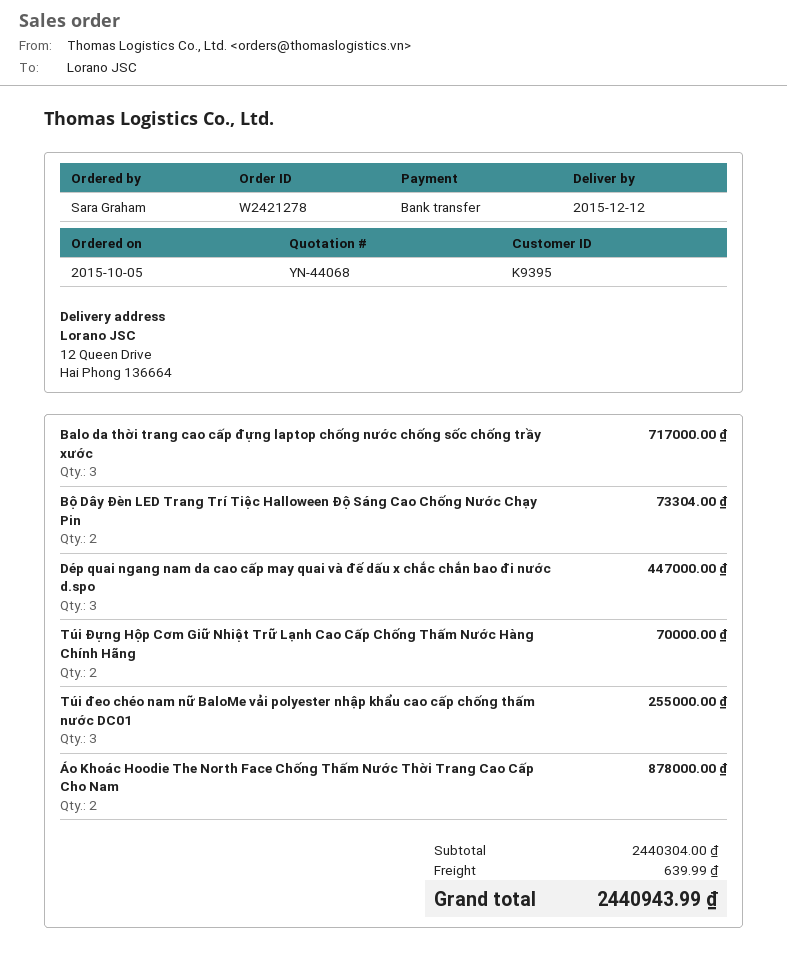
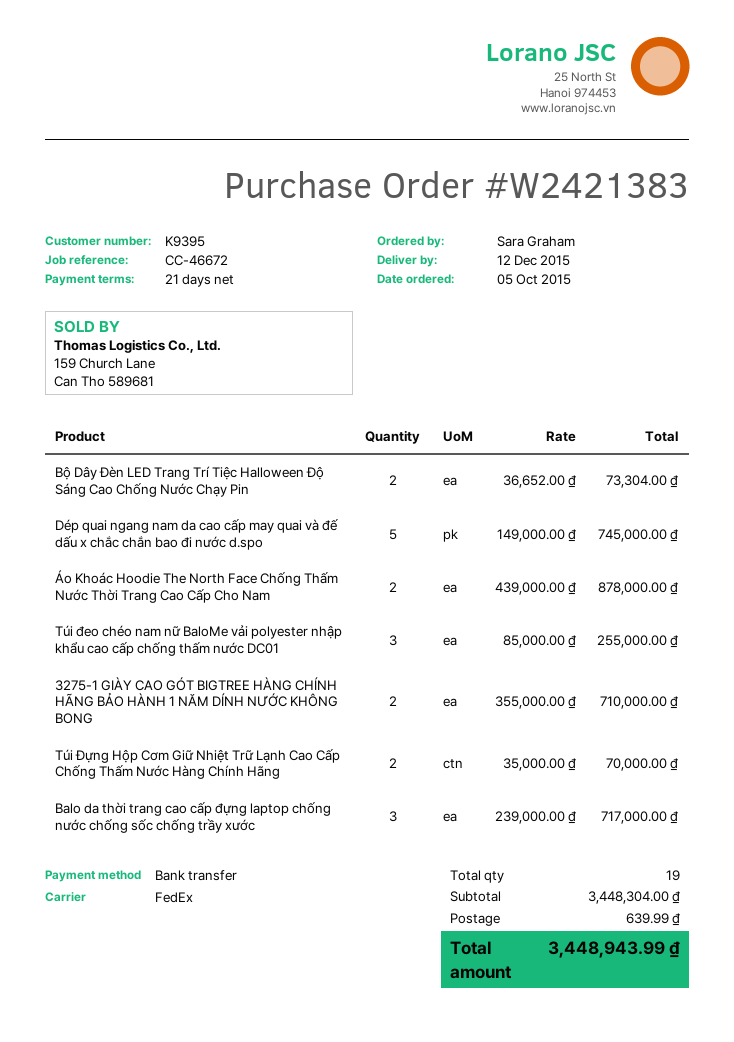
order number: W2421278 -> W2421383
Dép quai ngang nam da cao cấp may quai và đế dấu x chắc chắn bao đi nước d.spo: 3 for 447000.00 -> 5 for 745000.00
3275-1 GIÀY CAO GÓT BIGTREE HÀNG CHÍNH HÃNG BẢO HÀNH 1 NĂM DÍNH NƯỚC KHÔNG BONG: none -> 2 for 710000.00
subtotal: 2440304.00 -> 3448304.00
total: 2440943.99 -> 3448943.99

